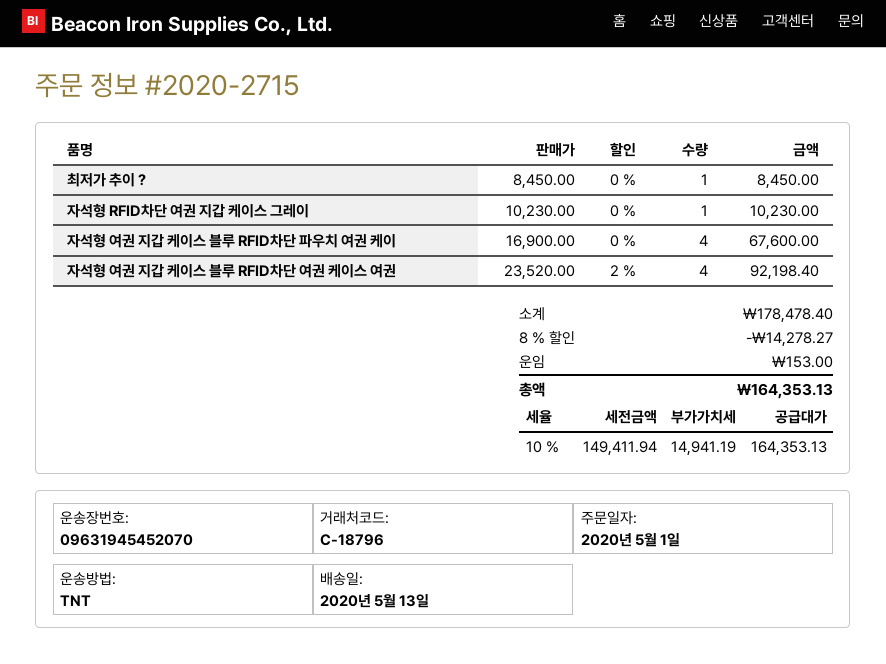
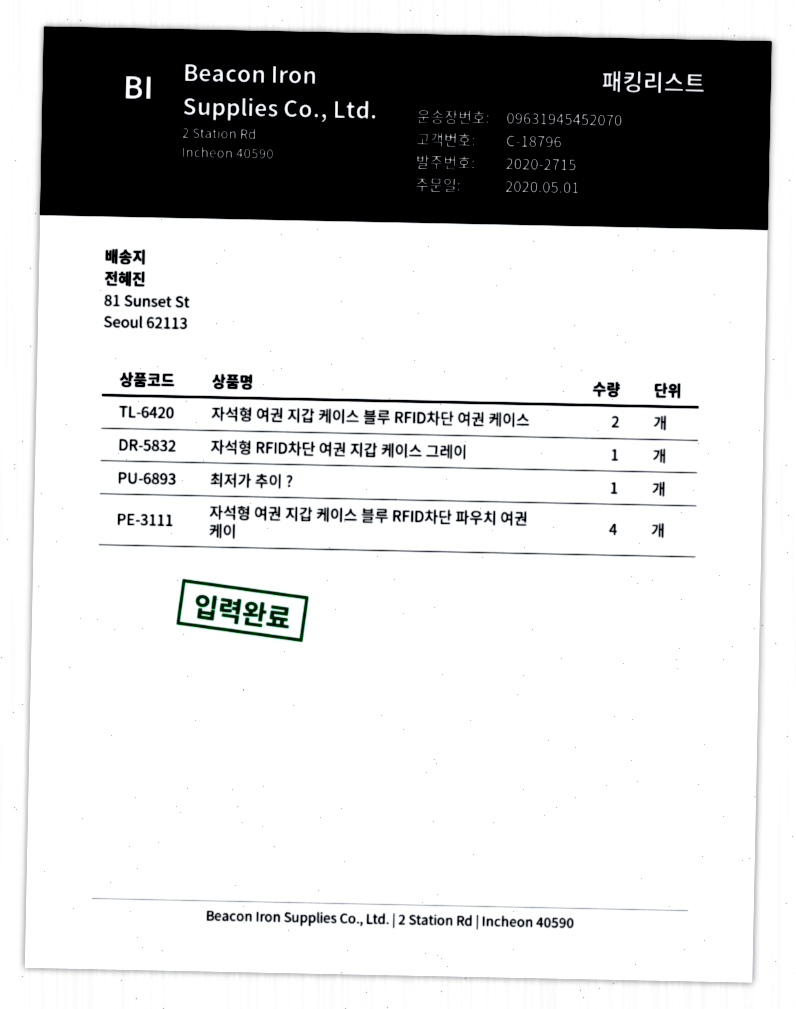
자석형 여권 지갑 케이스 블루 RFID차단 여권 케이스 여권: 4 -> none
자석형 여권 지갑 케이스 블루 RFID차단 여권 케이스: none -> 2

